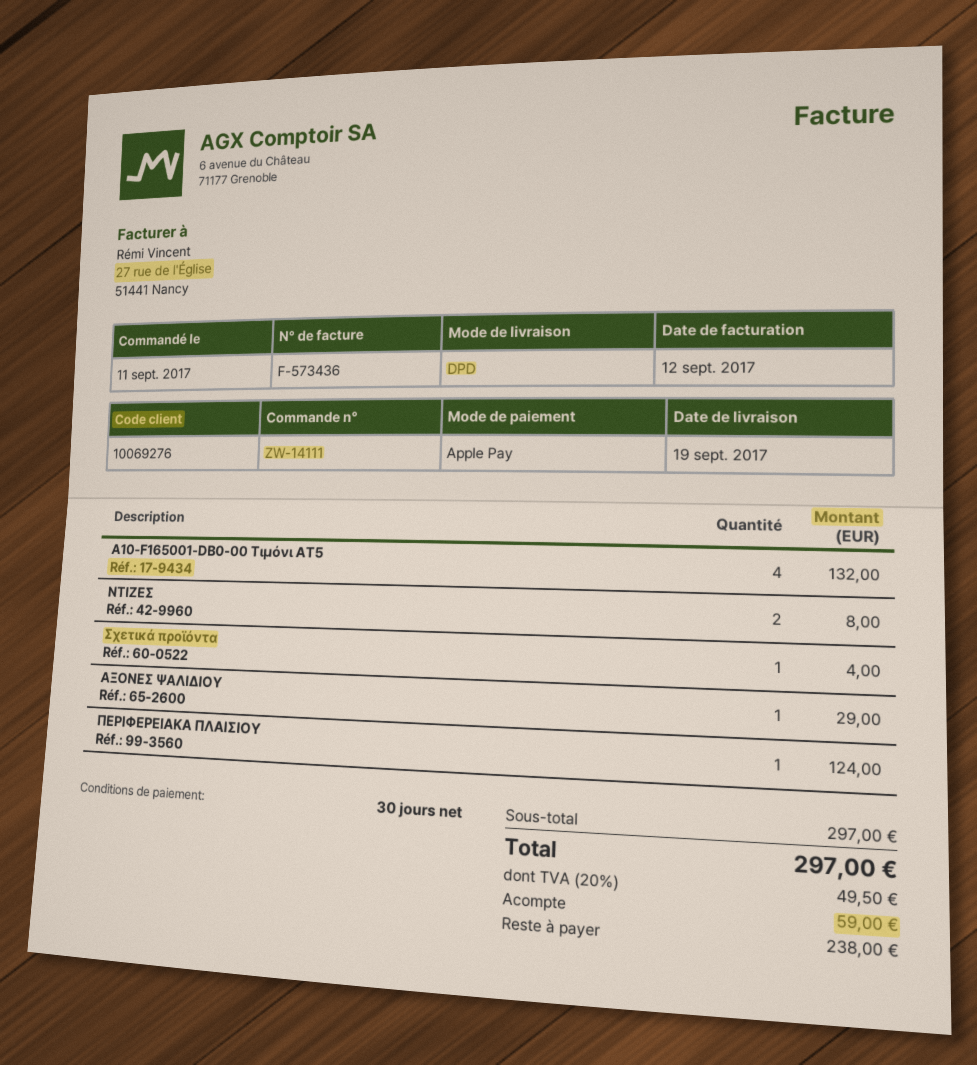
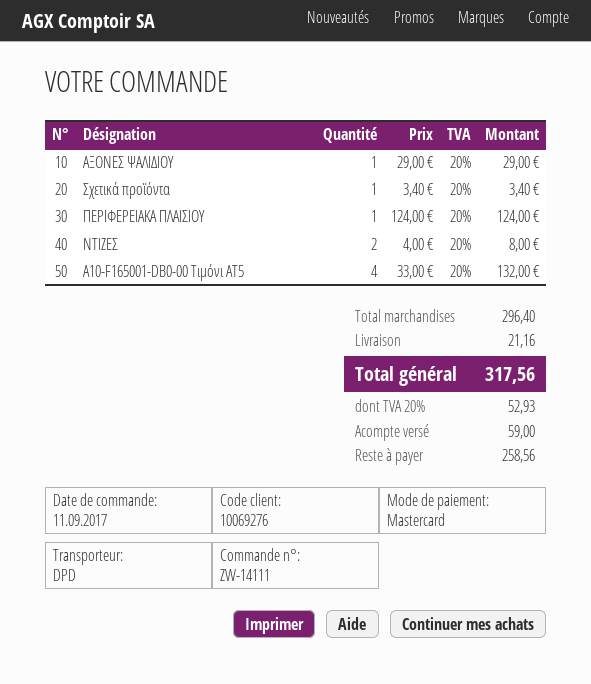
payment method: Apple Pay -> Mastercard
Σχετικά προϊόντα: 1 for 4.00 -> 1 for 3.40
subtotal: 297.00 -> 296.40
shipping: none -> 21.16
tax: 20% = 49.50 -> 20% = 52.93
total: 297.00 -> 317.56
balance: 238.00 -> 258.56

